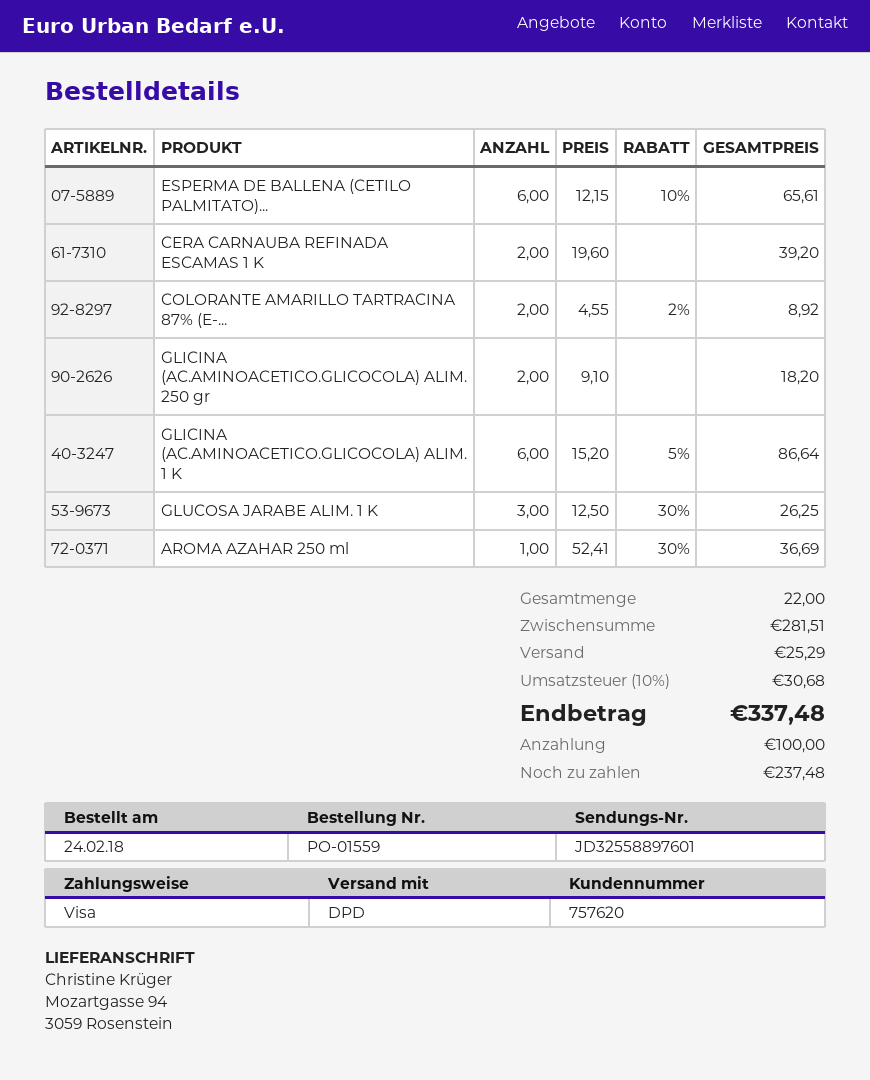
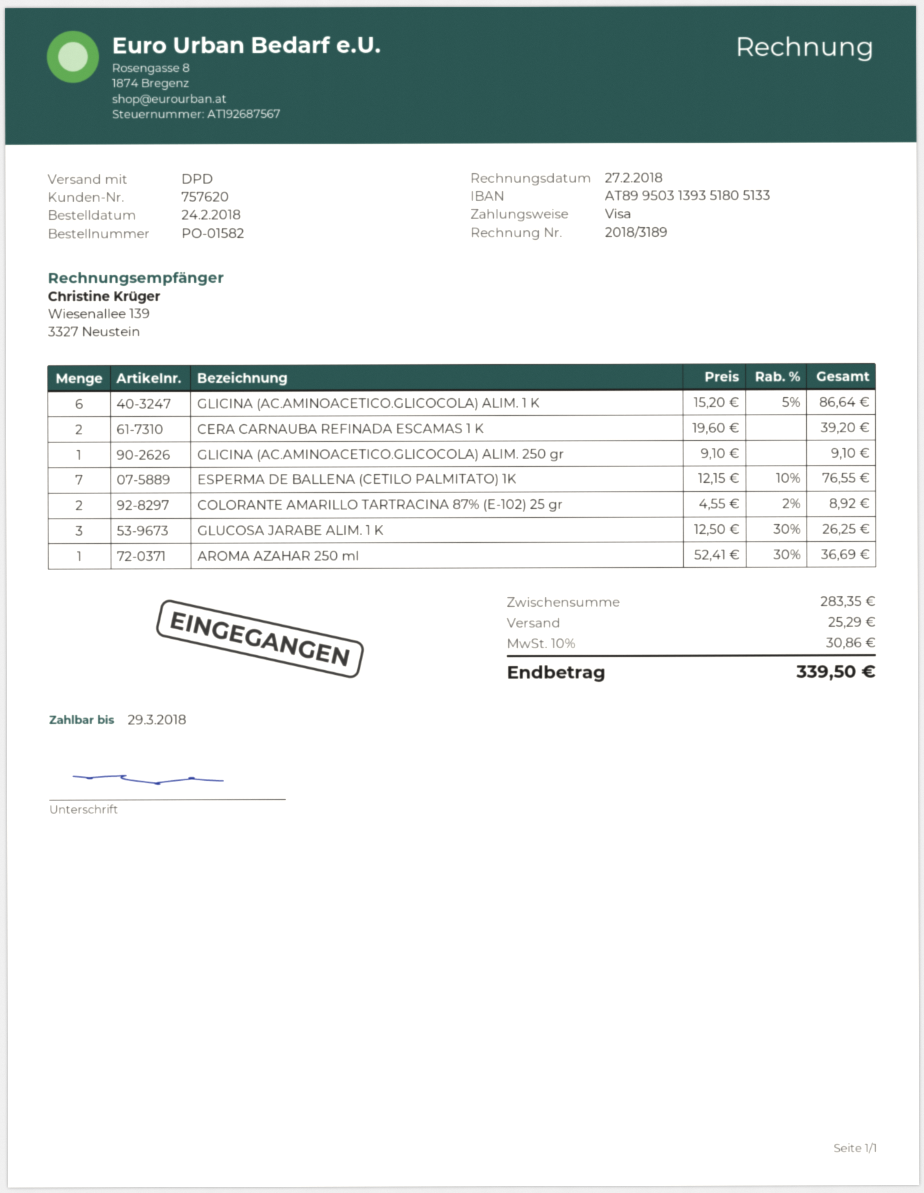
order number: PO-01559 -> PO-01582
ESPERMA DE BALLENA (CETILO PALMITATO)...: 6 x 12.15 - 10% = 65.61 -> 7 x 12.15 - 10% = 76.55
GLICINA (AC.AMINOACETICO.GLICOCOLA) ALIM. 250 gr: 2 x 9.10 = 18.20 -> 1 x 9.10 = 9.10
subtotal: 281.51 -> 283.35
tax: 10% = 30.68 -> 10% = 30.86
total: 337.48 -> 339.50

